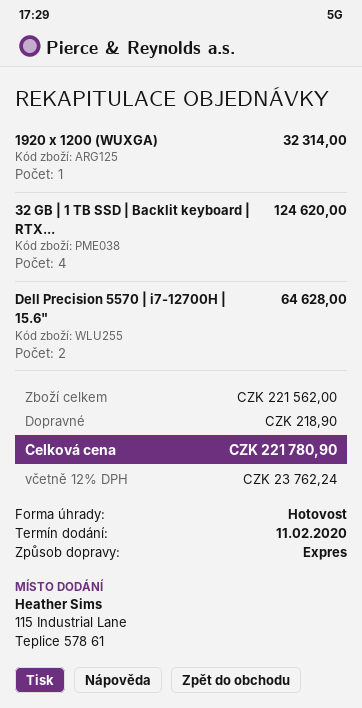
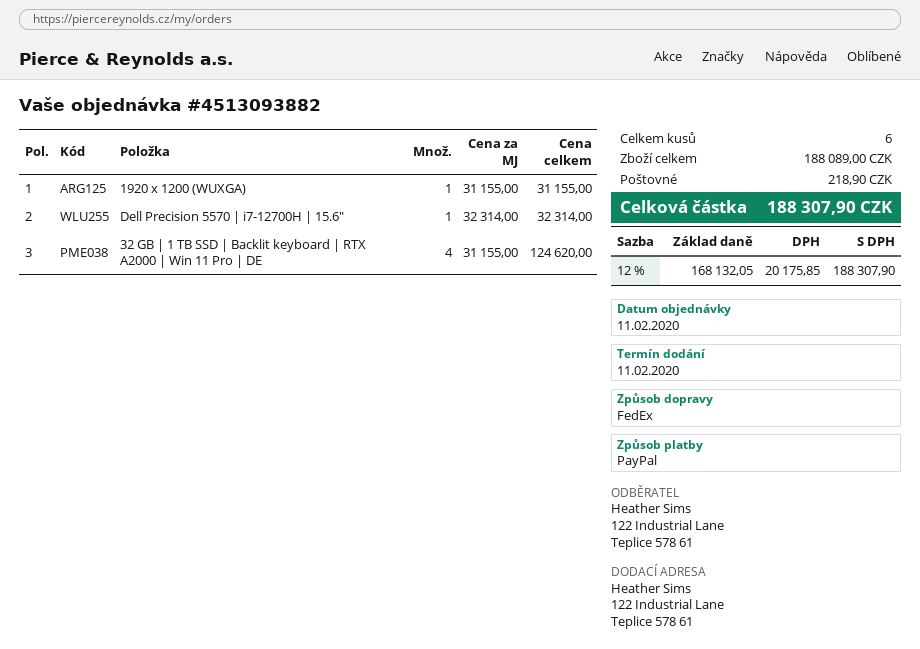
payment method: cash -> PayPal
shipping method: express -> FedEx
ship to: 115 Industrial Lane, Teplice 578 61 -> 122 Industrial Lane, Teplice 578 61
1920 x 1200 (WUXGA): 1 for 32314.00 -> 1 for 31155.00
Dell Precision 5570 | i7-12700H | 15.6": 2 for 64628.00 -> 1 for 32314.00
subtotal: 221562.00 -> 188089.00
tax: 12% = 23762.24 -> 12% = 20175.85
total: 221780.90 -> 188307.90

